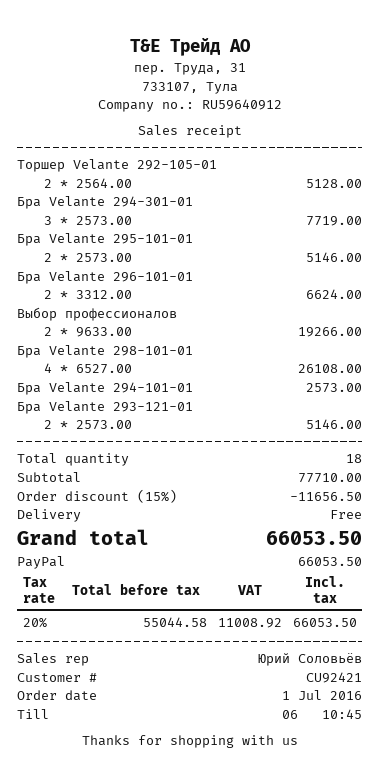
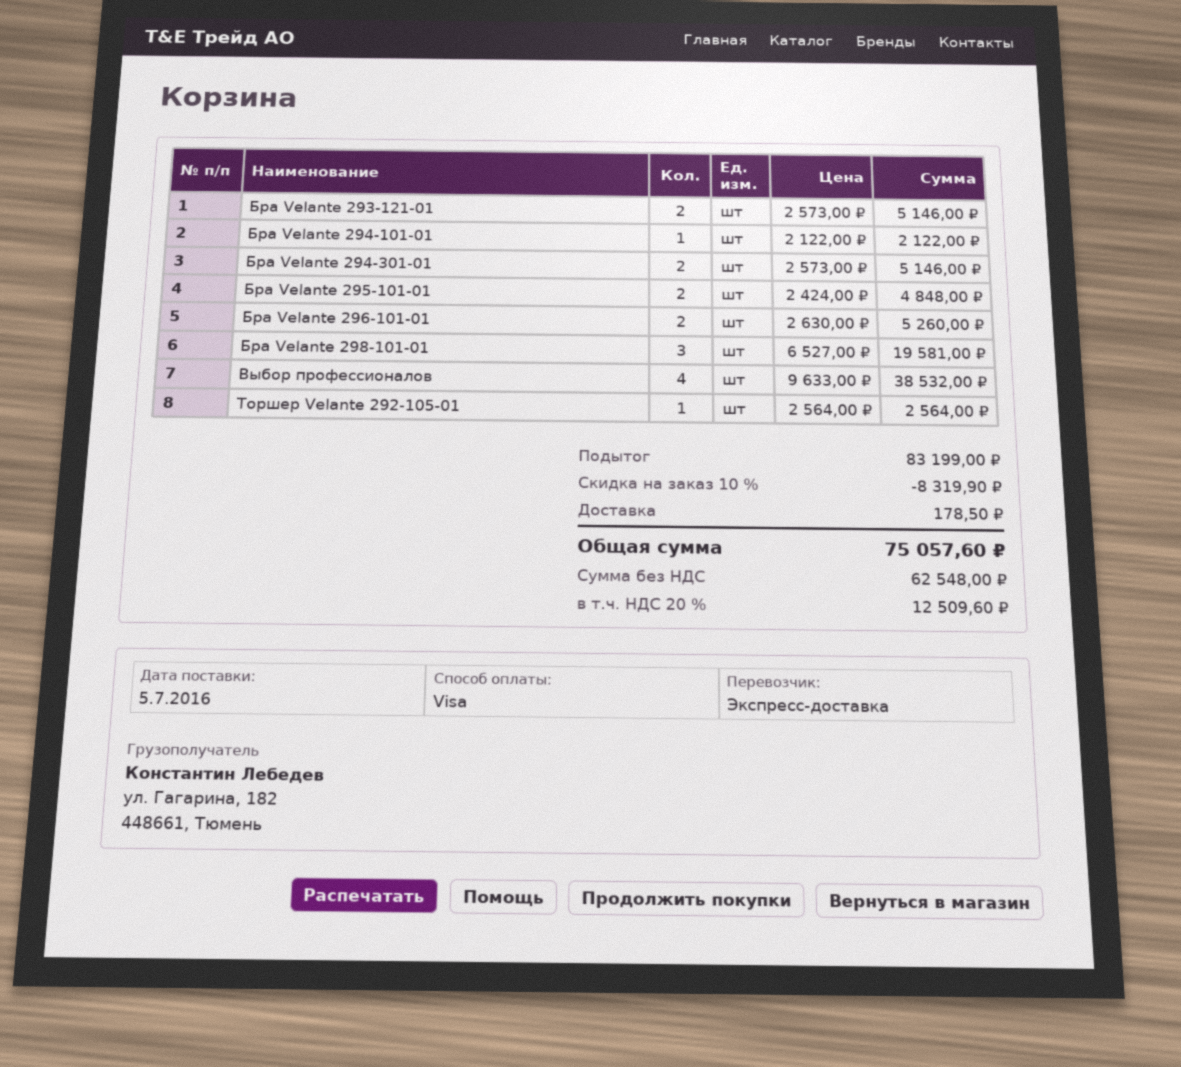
payment method: PayPal -> Visa
Торшер Velante 292-105-01: 2 x 2564.00 = 5128.00 -> 1 x 2564.00 = 2564.00
Бра Velante 294-301-01: 3 x 2573.00 = 7719.00 -> 2 x 2573.00 = 5146.00
Бра Velante 295-101-01: 2 x 2573.00 = 5146.00 -> 2 x 2424.00 = 4848.00
Бра Velante 296-101-01: 2 x 3312.00 = 6624.00 -> 2 x 2630.00 = 5260.00
Выбор профессионалов: 2 x 9633.00 = 19266.00 -> 4 x 9633.00 = 38532.00
Бра Velante 298-101-01: 4 x 6527.00 = 26108.00 -> 3 x 6527.00 = 19581.00
Бра Velante 294-101-01: 1 x 2573.00 = 2573.00 -> 1 x 2122.00 = 2122.00
subtotal: 77710.00 -> 83199.00
discount: 15% = 11656.50 -> 10% = 8319.90
shipping: 0.00 -> 178.50
net: 55044.58 -> 62548.00
tax: 20% = 11008.92 -> 20% = 12509.60
total: 66053.50 -> 75057.60

